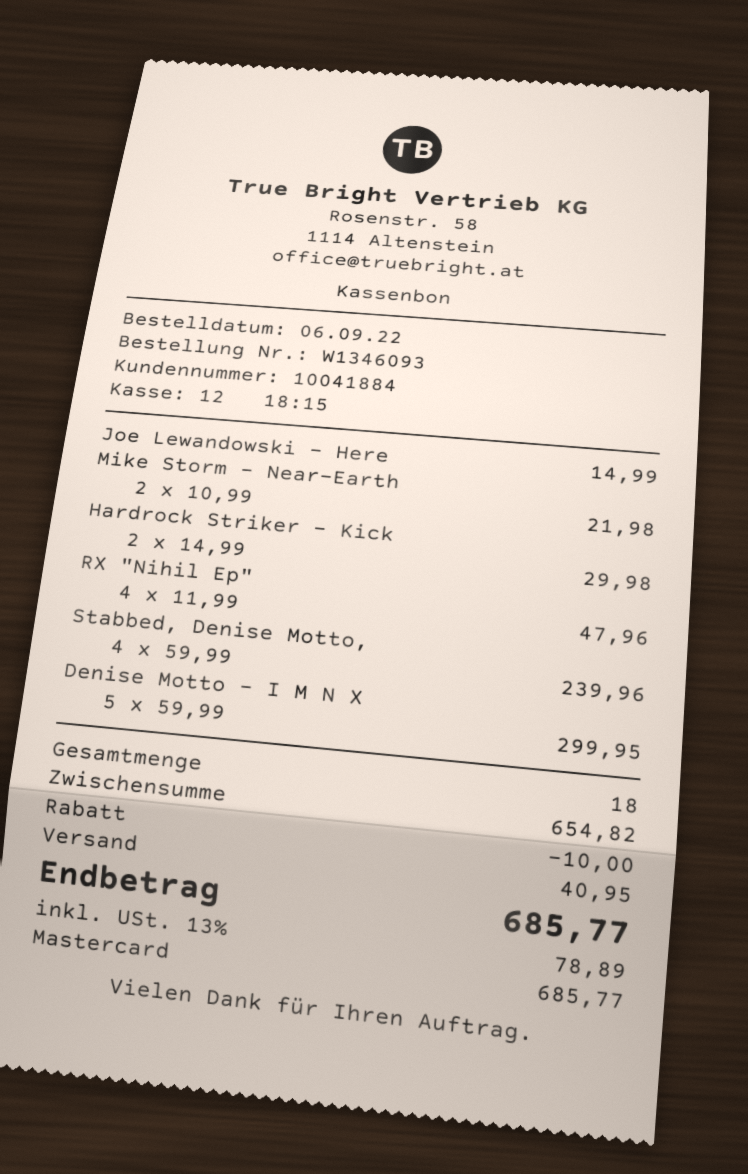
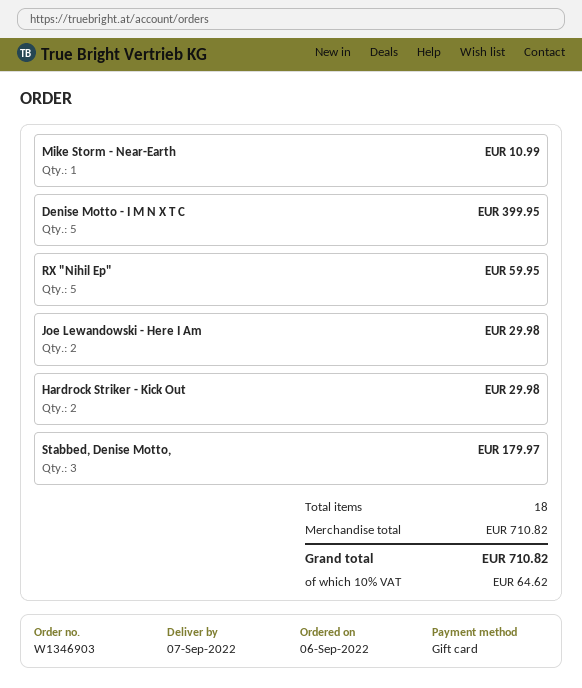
order number: W1346093 -> W1346903
payment method: Mastercard -> gift card
Joe Lewandowski - Here: 1 for 14.99 -> 2 for 29.98
Mike Storm - Near-Earth: 2 for 21.98 -> 1 for 10.99
RX "Nihil Ep": 4 for 47.96 -> 5 for 59.95
Stabbed, Denise Motto,: 4 for 239.96 -> 3 for 179.97
Denise Motto - I M N X: 5 for 299.95 -> 5 for 399.95
subtotal: 654.82 -> 710.82
discount: 10.00 -> none
shipping: 40.95 -> none
tax: 13% = 78.89 -> 10% = 64.62
total: 685.77 -> 710.82

